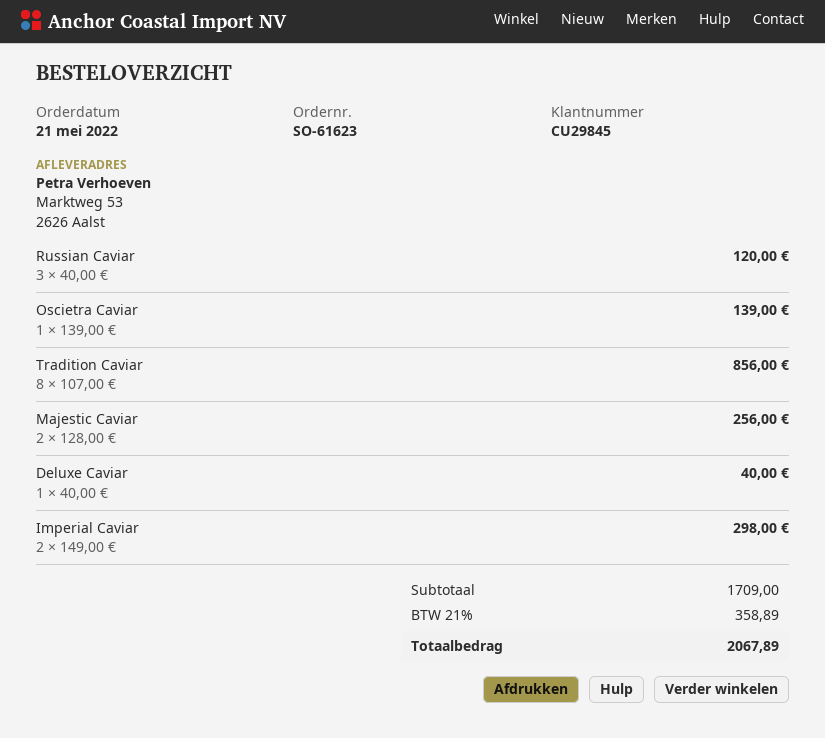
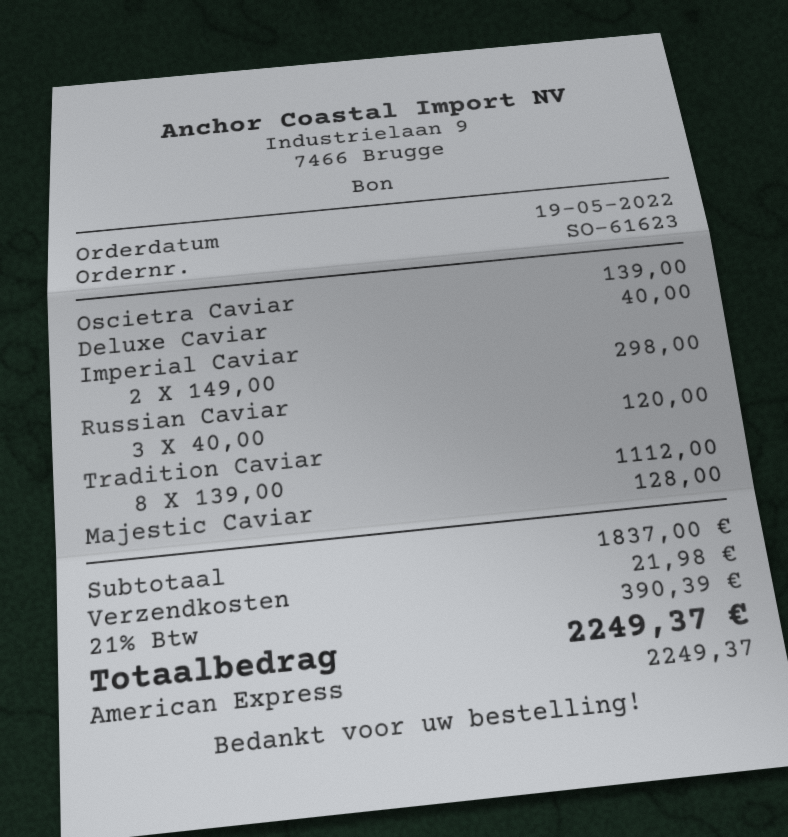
order date: 2022-05-21 -> 2022-05-19
Tradition Caviar: 8 x 107.00 = 856.00 -> 8 x 139.00 = 1112.00
Majestic Caviar: 2 x 128.00 = 256.00 -> 1 x 128.00 = 128.00
subtotal: 1709.00 -> 1837.00
shipping: none -> 21.98
tax: 21% = 358.89 -> 21% = 390.39
total: 2067.89 -> 2249.37

